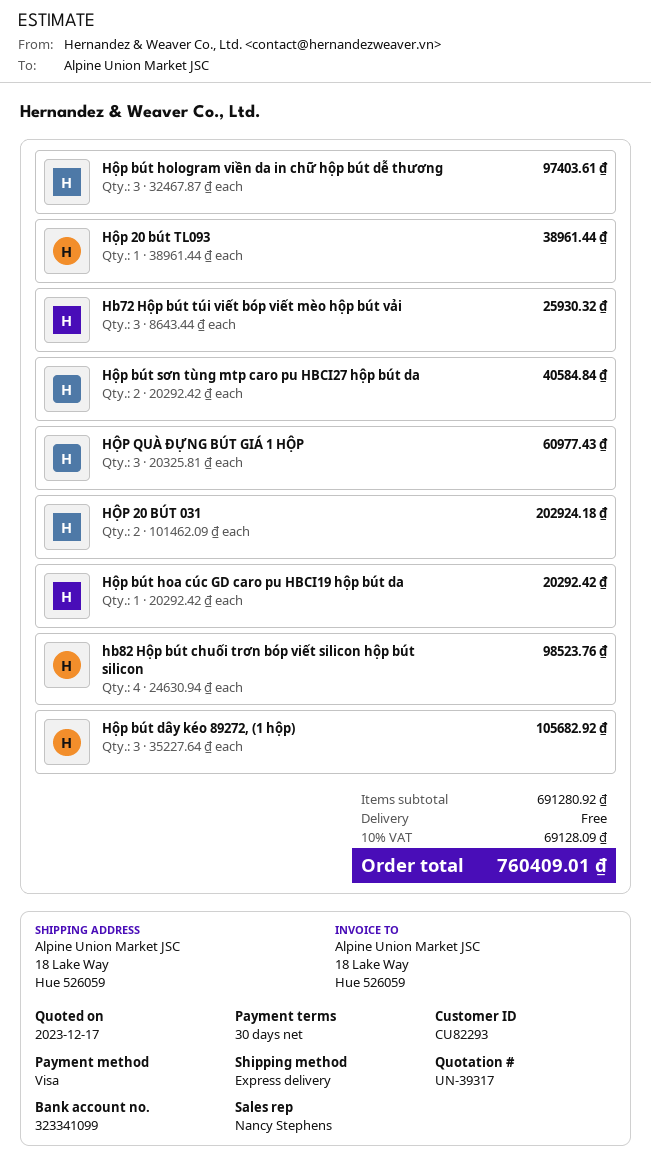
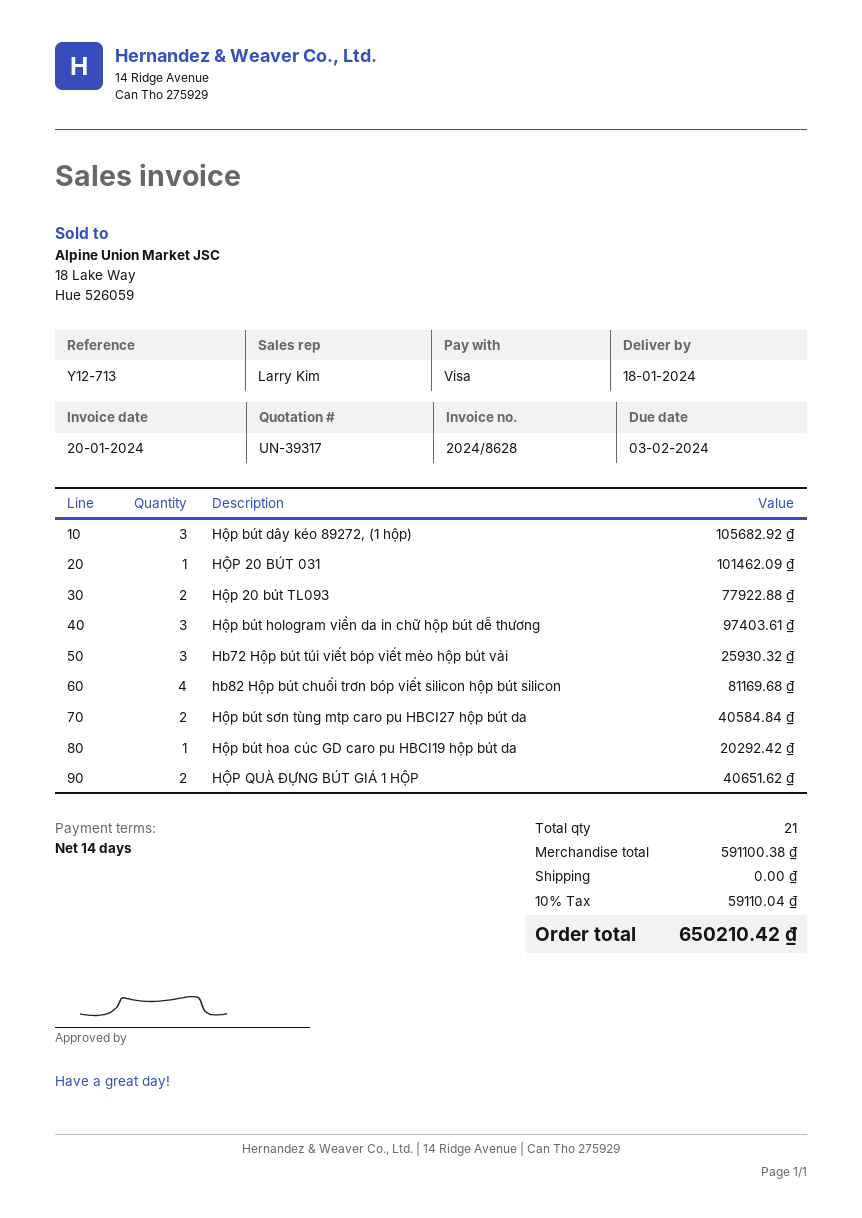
payment terms: 30 days -> 14 days
sales rep: Nancy Stephens -> Larry Kim
Hộp 20 bút TL093: 1 for 38961.44 -> 2 for 77922.88
HỘP QUÀ ĐỰNG BÚT GIÁ 1 HỘP: 3 for 60977.43 -> 2 for 40651.62
HỘP 20 BÚT 031: 2 for 202924.18 -> 1 for 101462.09
hb82 Hộp bút chuối trơn bóp viết silicon hộp bút silicon: 4 for 98523.76 -> 4 for 81169.68
subtotal: 691280.92 -> 591100.38
tax: 10% = 69128.09 -> 10% = 59110.04
total: 760409.01 -> 650210.42

